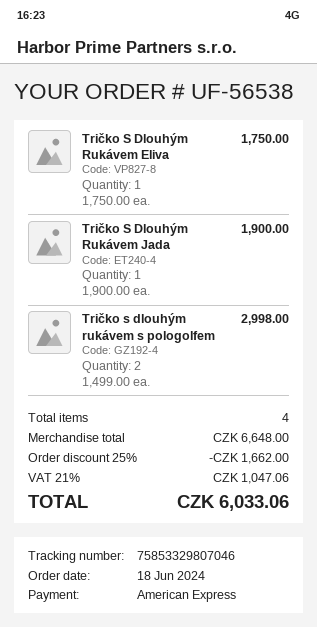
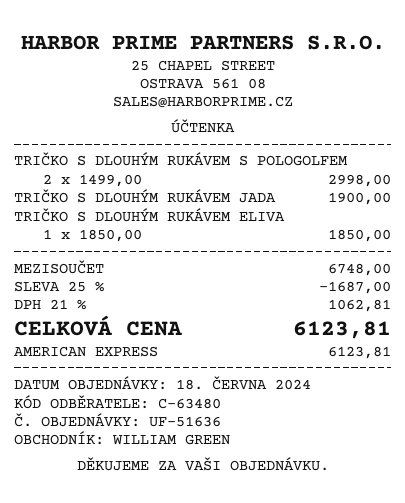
order number: UF-56538 -> UF-51636
Tričko S Dlouhým Rukávem Eliva: 1 x 1750.00 = 1750.00 -> 1 x 1850.00 = 1850.00
subtotal: 6648.00 -> 6748.00
discount: 25% = 1662.00 -> 25% = 1687.00
tax: 21% = 1047.06 -> 21% = 1062.81
total: 6033.06 -> 6123.81

